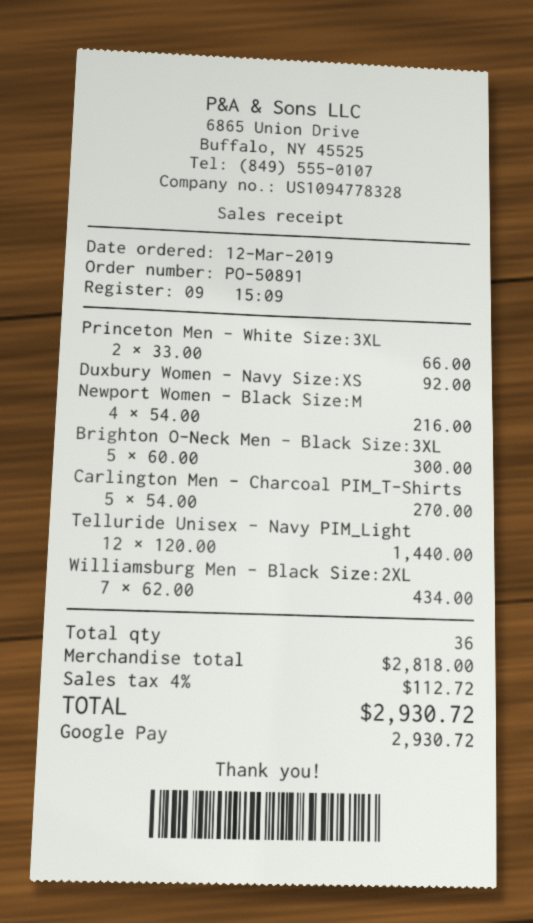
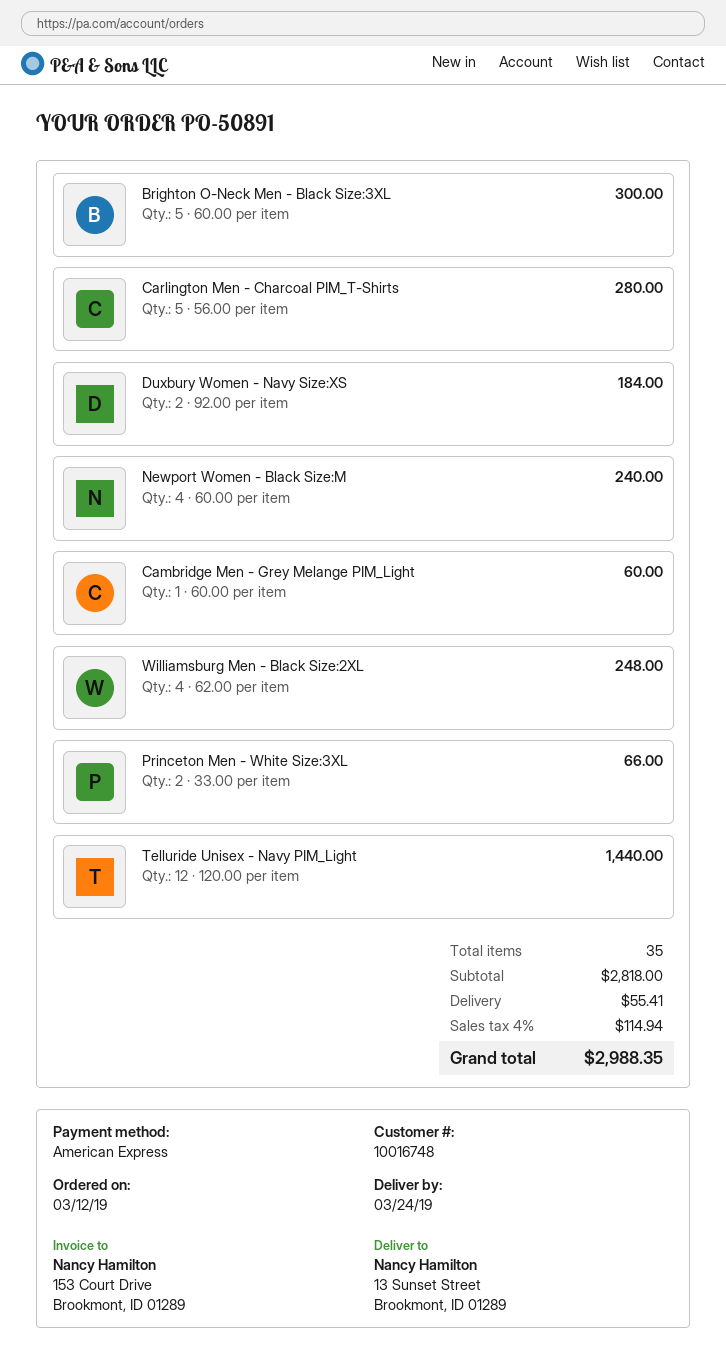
payment method: Google Pay -> American Express
Duxbury Women - Navy Size:XS: 1 x 92.00 = 92.00 -> 2 x 92.00 = 184.00
Newport Women - Black Size:M: 4 x 54.00 = 216.00 -> 4 x 60.00 = 240.00
Carlington Men - Charcoal PIM_T-Shirts: 5 x 54.00 = 270.00 -> 5 x 56.00 = 280.00
Williamsburg Men - Black Size:2XL: 7 x 62.00 = 434.00 -> 4 x 62.00 = 248.00
Cambridge Men - Grey Melange PIM_Light: none -> 1 x 60.00 = 60.00
total quantity: 36 -> 35
shipping: none -> 55.41
tax: 4% = 112.72 -> 4% = 114.94
total: 2930.72 -> 2988.35

